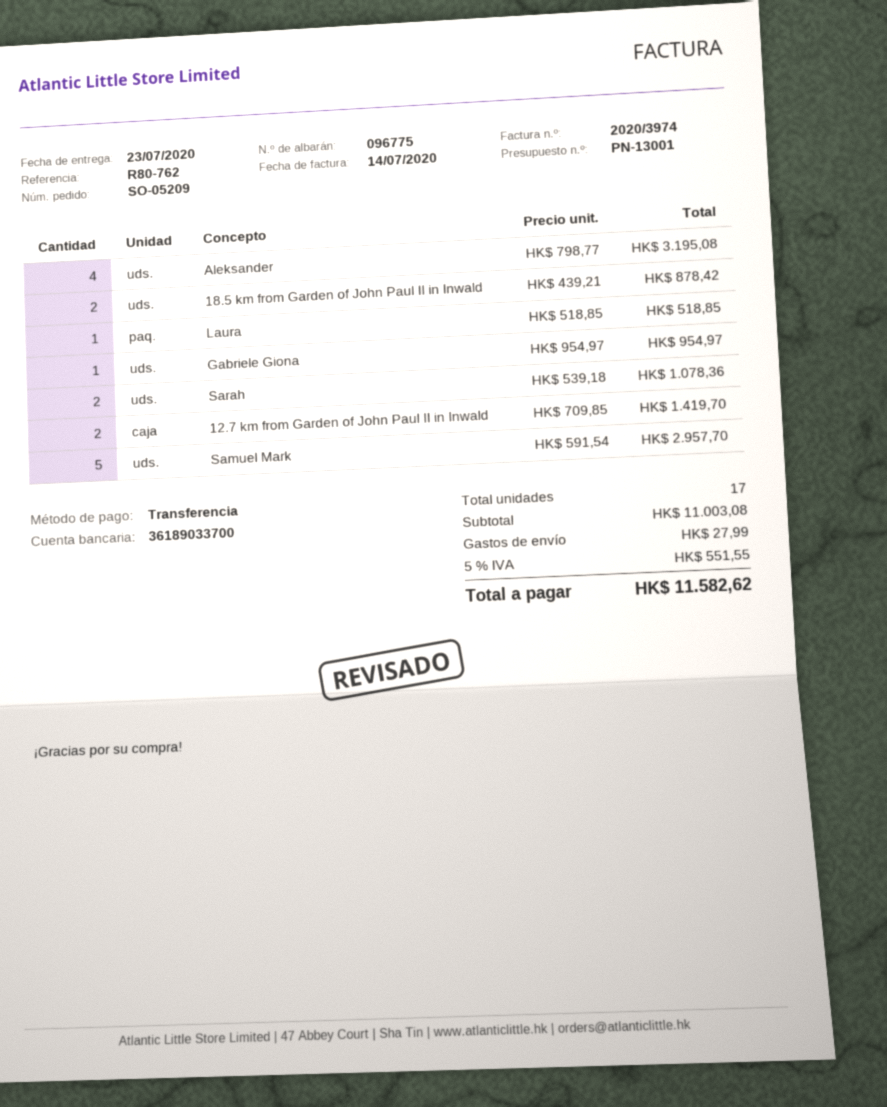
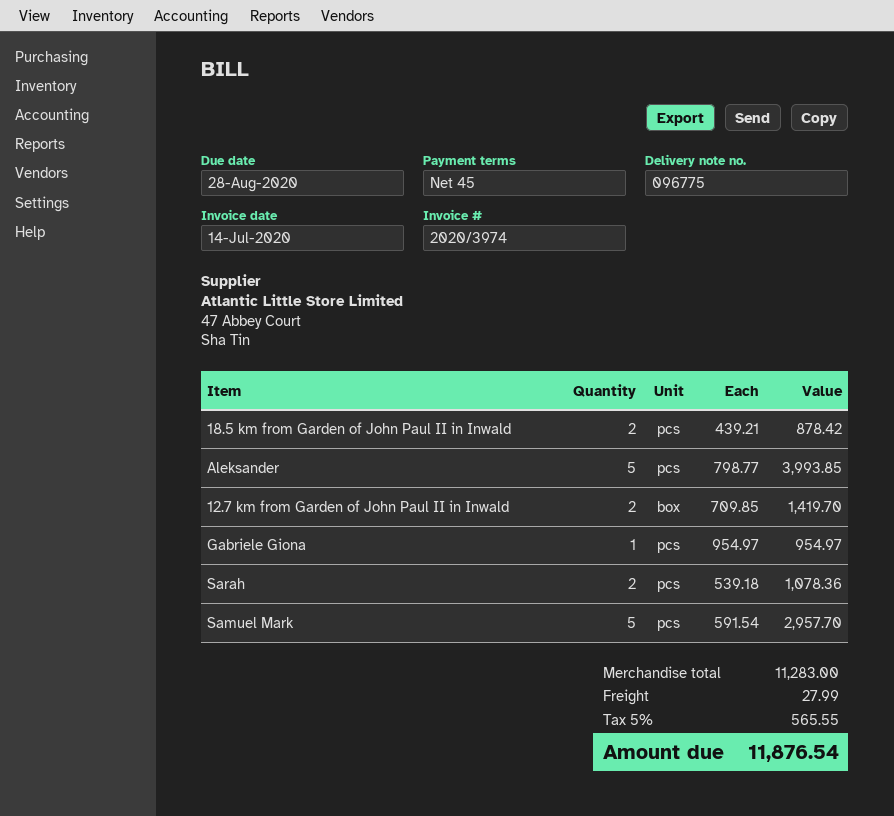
Aleksander: 4 x 798.77 = 3195.08 -> 5 x 798.77 = 3993.85
Laura: 1 x 518.85 = 518.85 -> none
subtotal: 11003.08 -> 11283.00
tax: 5% = 551.55 -> 5% = 565.55
total: 11582.62 -> 11876.54

